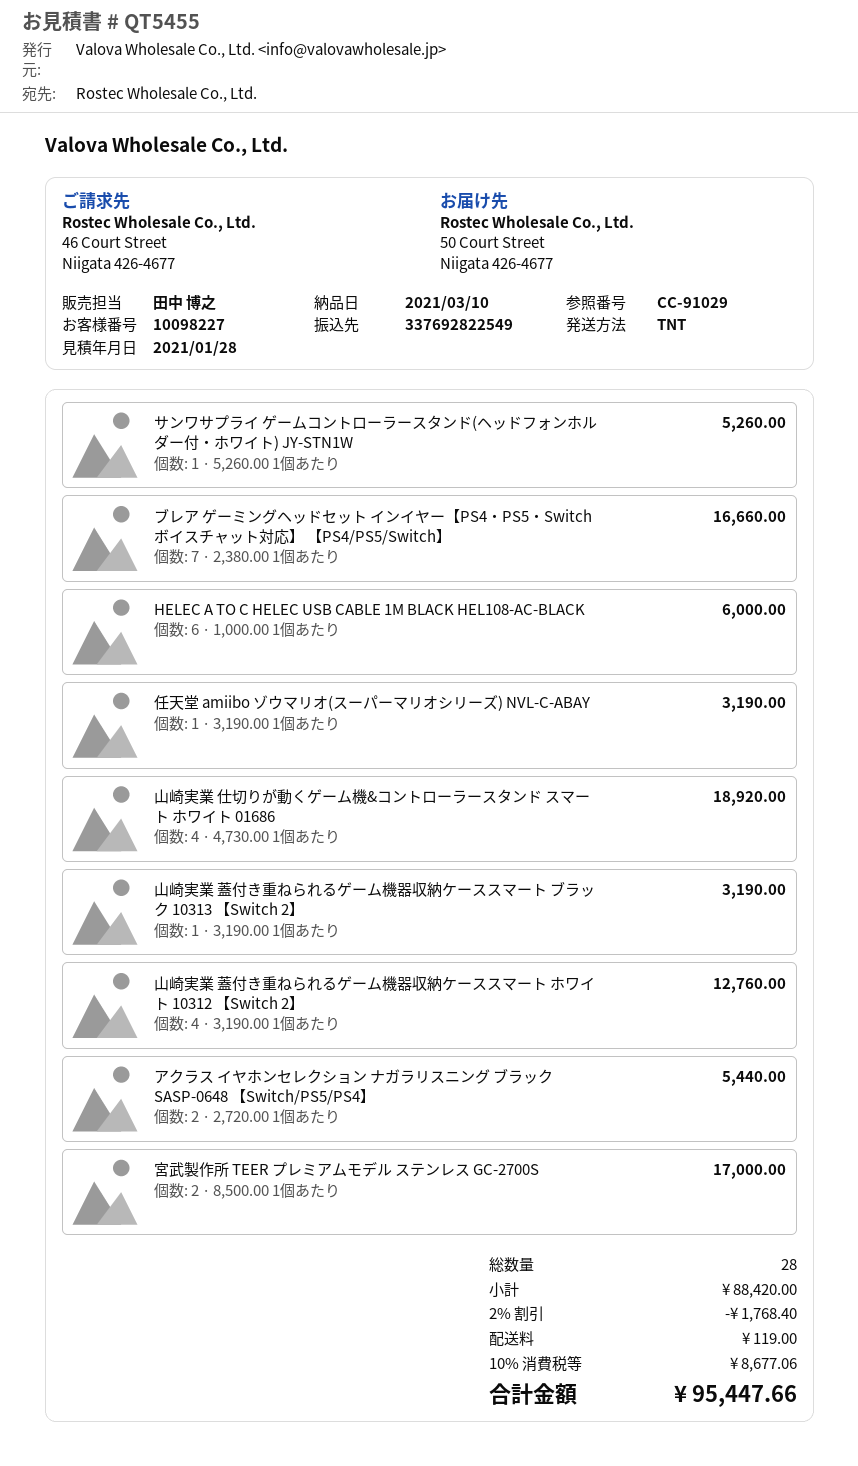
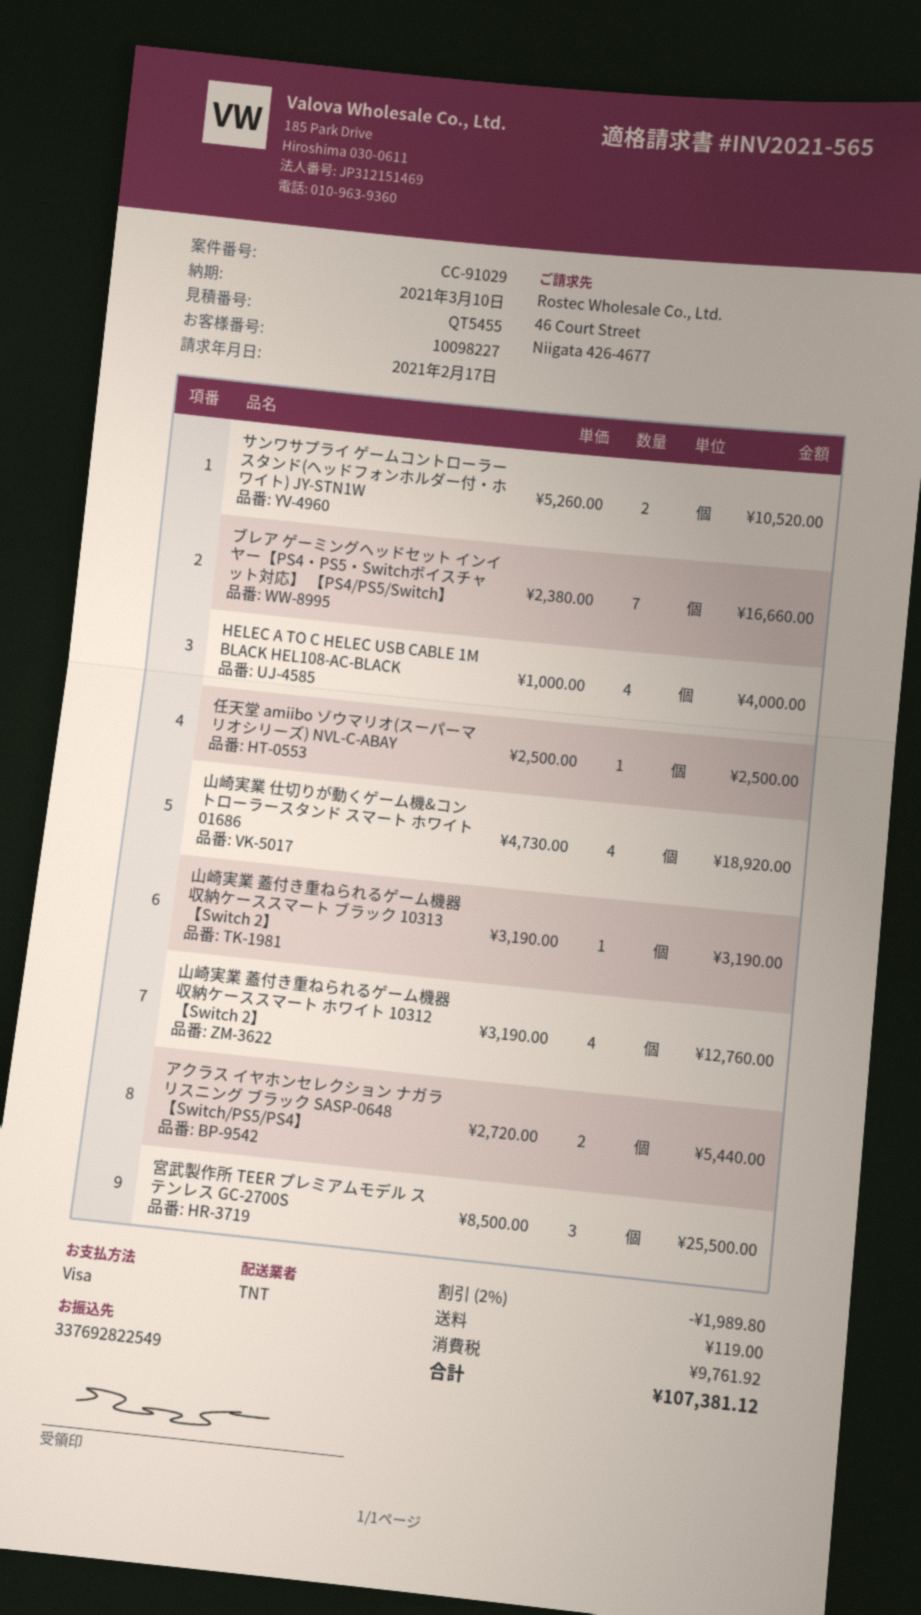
サンワサプライ ゲームコントローラースタンド(ヘッドフォンホルダー付・ホワイト) JY-STN1W: 1 x 5260.00 = 5260.00 -> 2 x 5260.00 = 10520.00
HELEC A TO C HELEC USB CABLE 1M BLACK HEL108-AC-BLACK: 6 x 1000.00 = 6000.00 -> 4 x 1000.00 = 4000.00
任天堂 amiibo ゾウマリオ(スーパーマリオシリーズ) NVL-C-ABAY: 1 x 3190.00 = 3190.00 -> 1 x 2500.00 = 2500.00
宮武製作所 TEER プレミアムモデル ステンレス GC-2700S: 2 x 8500.00 = 17000.00 -> 3 x 8500.00 = 25500.00
discount: 2% = 1768.40 -> 2% = 1989.80
tax: 8677.06 -> 9761.92
total: 95447.66 -> 107381.12

